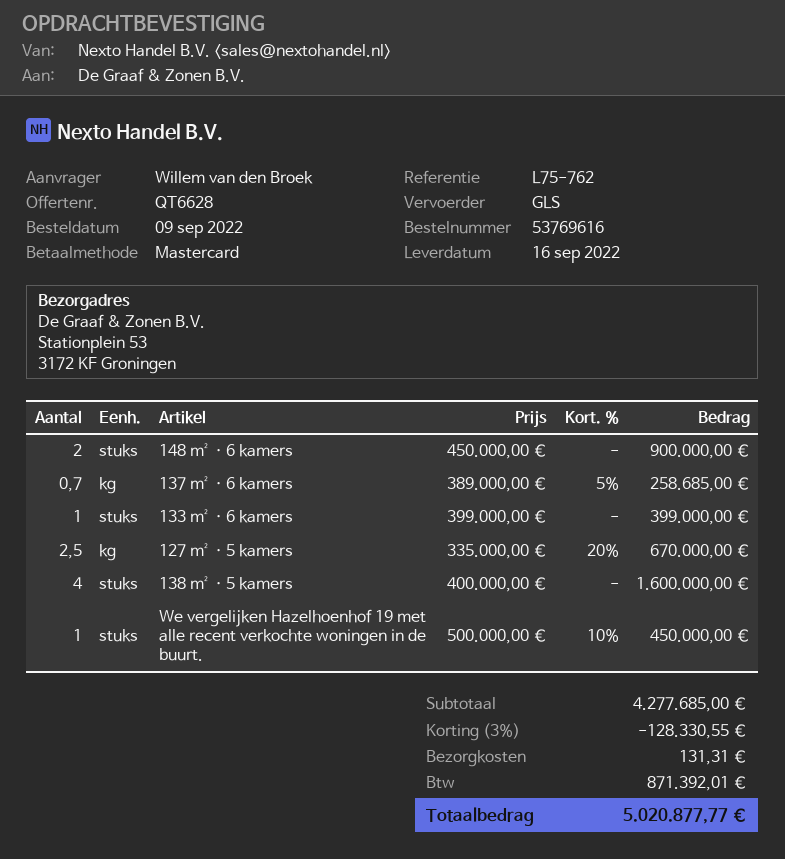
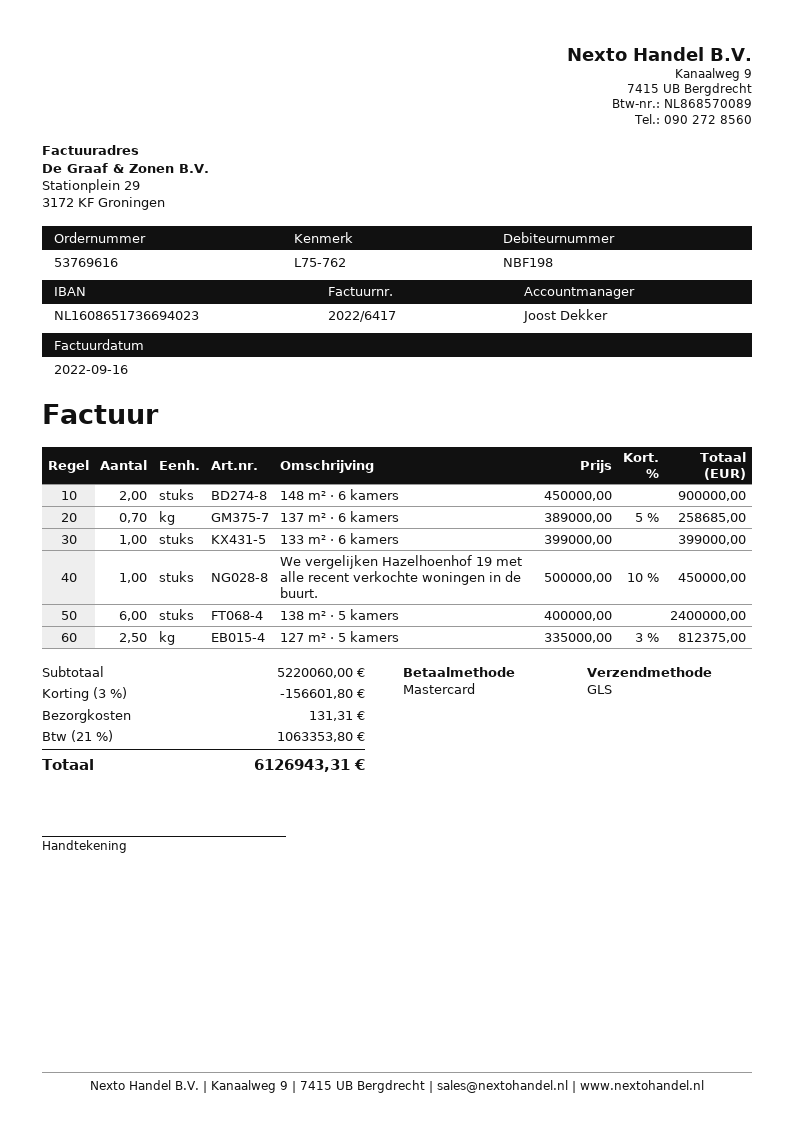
127 m² · 5 kamers: 2.5 x 335000.00 - 20% = 670000.00 -> 2.5 x 335000.00 - 3% = 812375.00
138 m² · 5 kamers: 4 x 400000.00 = 1600000.00 -> 6 x 400000.00 = 2400000.00
subtotal: 4277685.00 -> 5220060.00
discount: 3% = 128330.55 -> 3% = 156601.80
tax: 871392.01 -> 1063353.80
total: 5020877.77 -> 6126943.31

